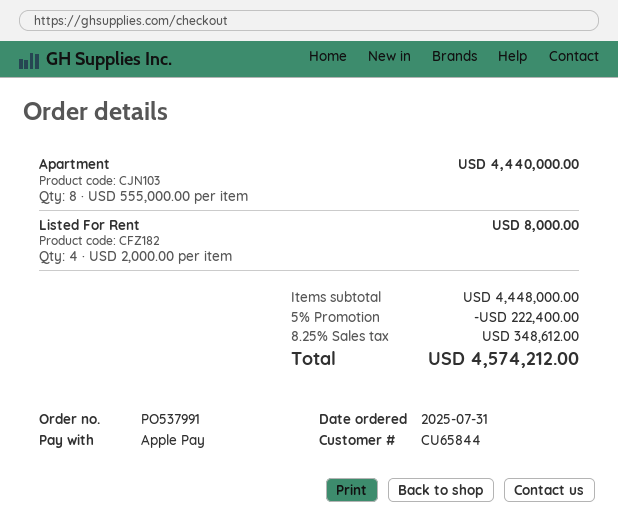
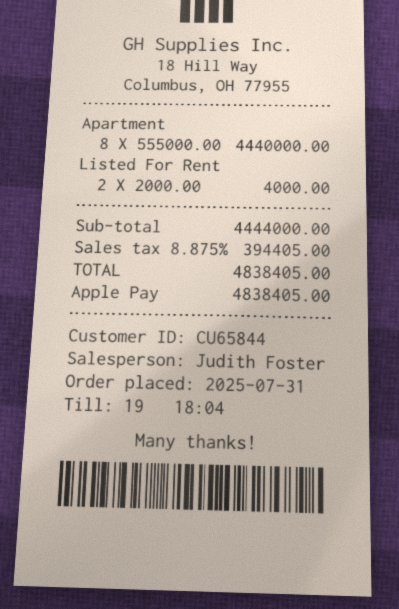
Listed For Rent: 4 x 2000.00 = 8000.00 -> 2 x 2000.00 = 4000.00
subtotal: 4448000.00 -> 4444000.00
discount: 5% = 222400.00 -> none
tax: 8.25% = 348612.00 -> 8.875% = 394405.00
total: 4574212.00 -> 4838405.00

